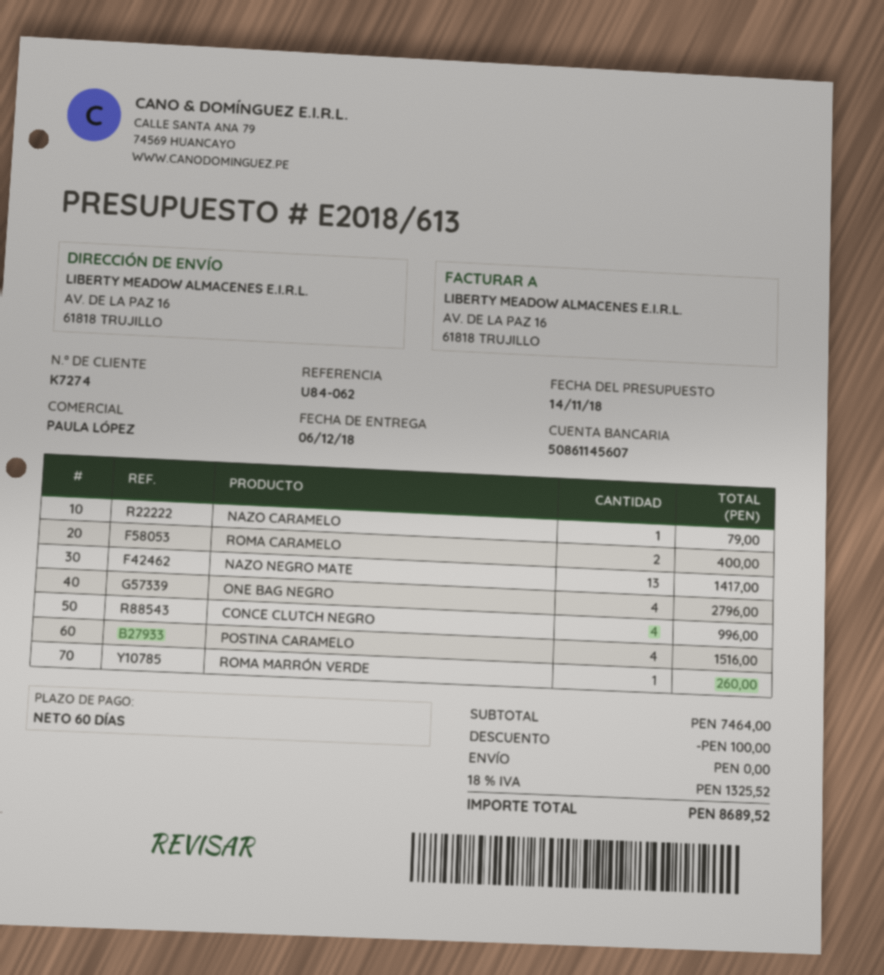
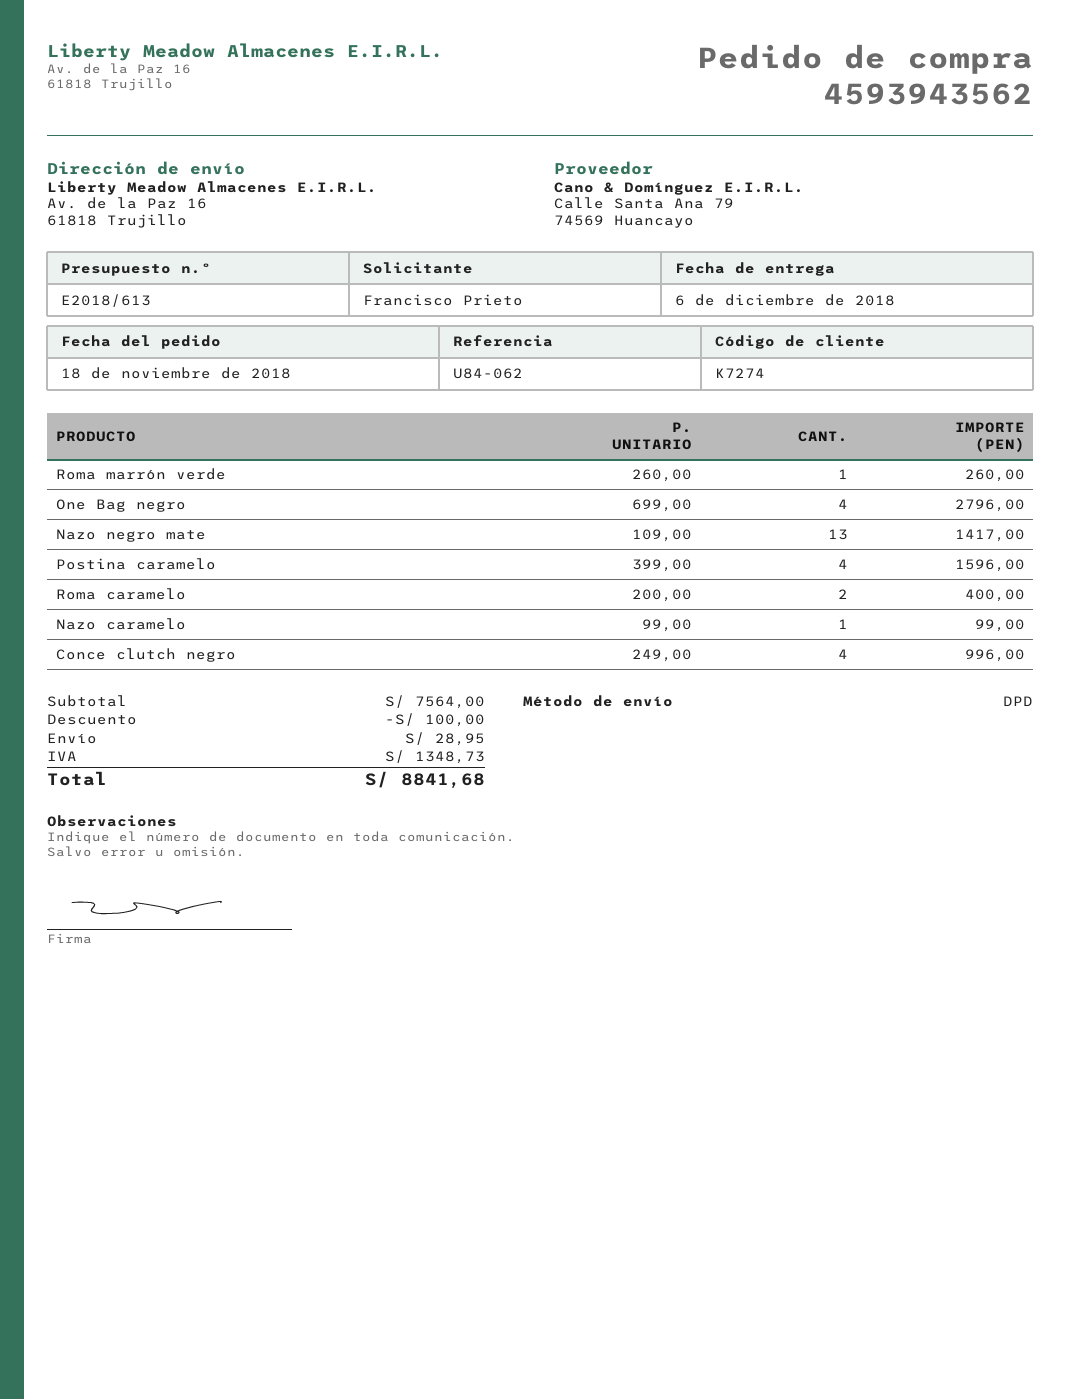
NAZO CARAMELO: 1 for 79.00 -> 1 for 99.00
POSTINA CARAMELO: 4 for 1516.00 -> 4 for 1596.00
subtotal: 7464.00 -> 7564.00
shipping: 0.00 -> 28.95
tax: 1325.52 -> 1348.73
total: 8689.52 -> 8841.68

